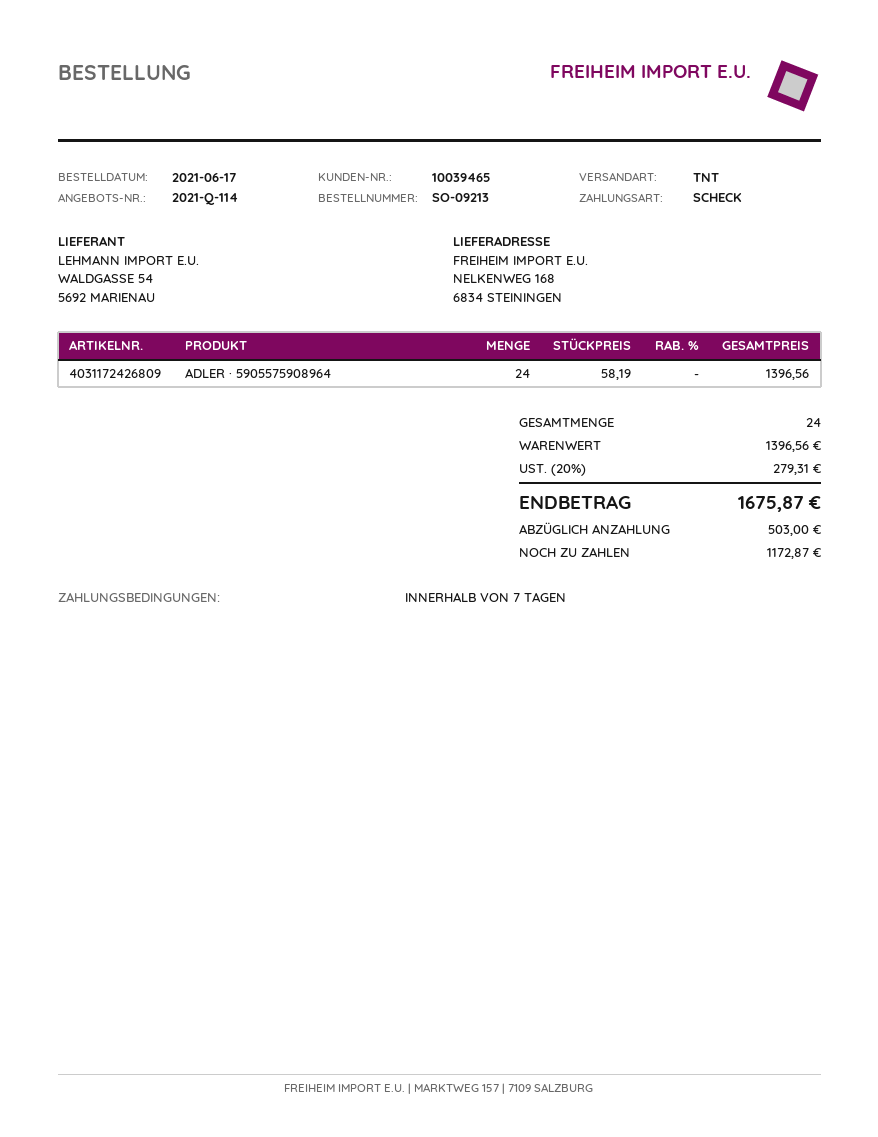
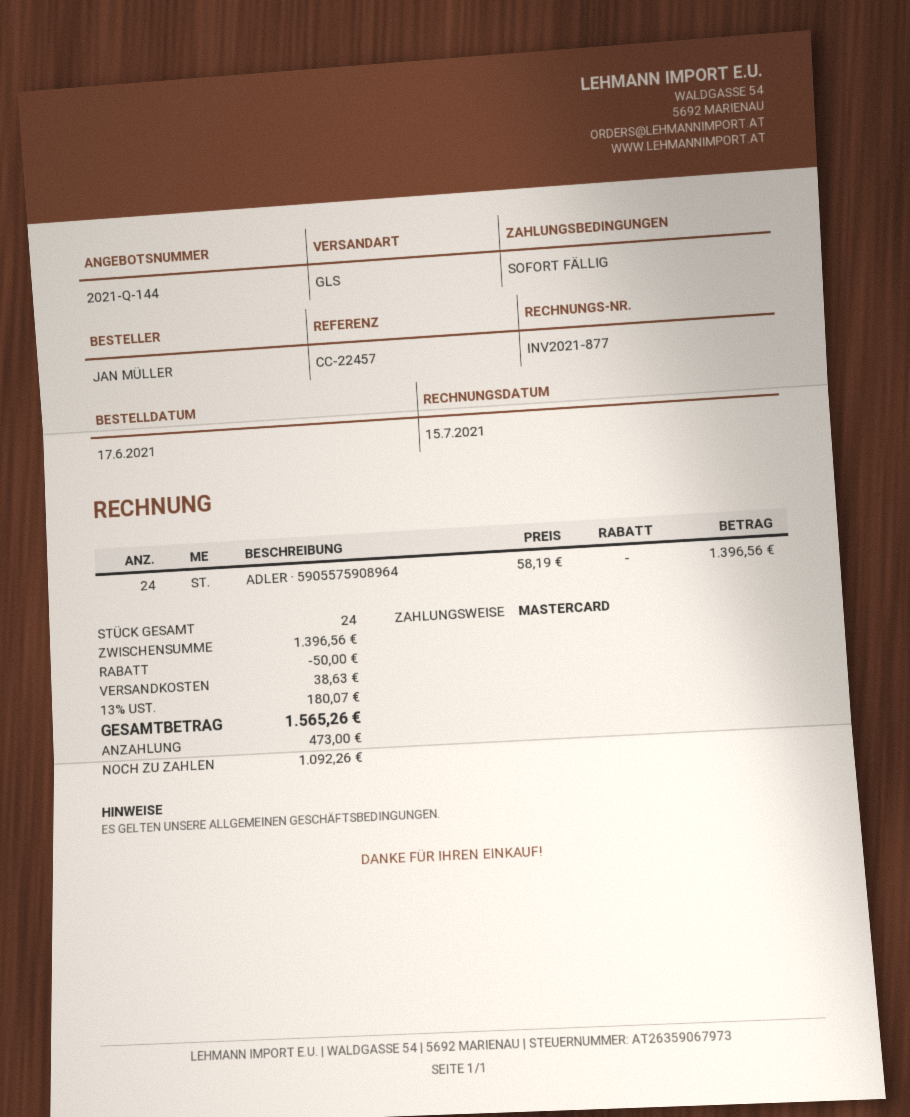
quote number: 2021-Q-114 -> 2021-Q-144
payment terms: 7 days -> on receipt
payment method: cheque -> Mastercard
shipping method: TNT -> GLS
discount: none -> 50.00
shipping: none -> 38.63
tax: 20% = 279.31 -> 13% = 180.07
total: 1675.87 -> 1565.26
deposit: 503.00 -> 473.00
balance: 1172.87 -> 1092.26

